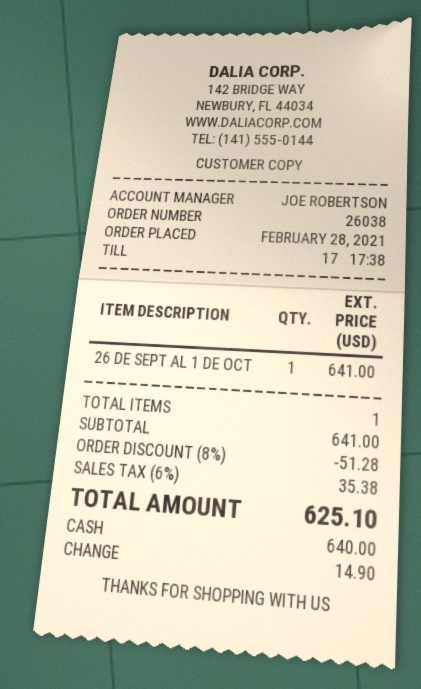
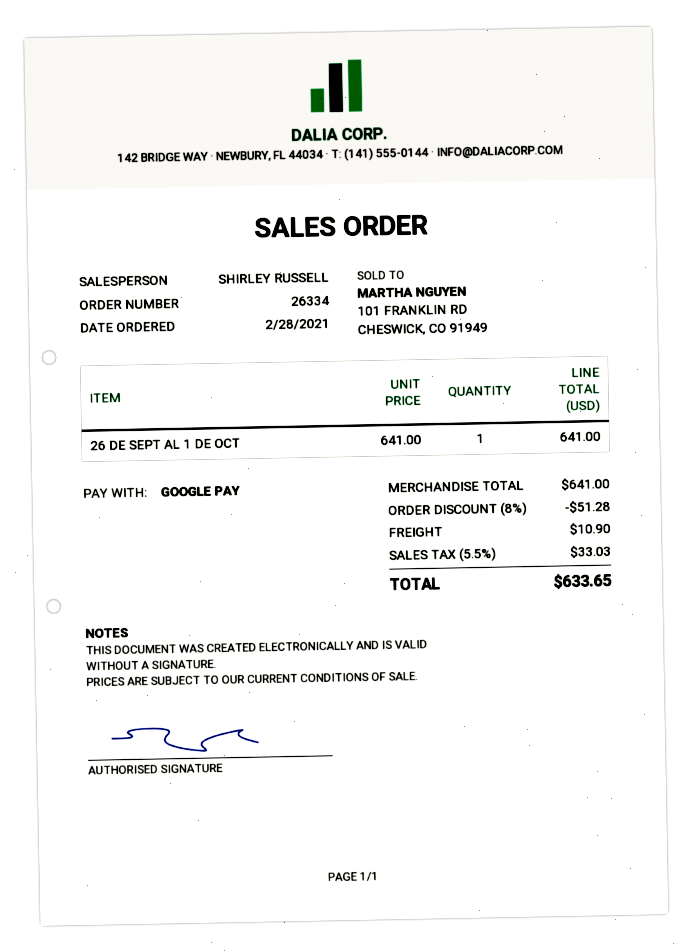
order number: 26038 -> 26334
sales rep: JOE ROBERTSON -> SHIRLEY RUSSELL
payment method: cash -> Google Pay
shipping: none -> 10.90
tax: 6% = 35.38 -> 5.5% = 33.03
total: 625.10 -> 633.65

